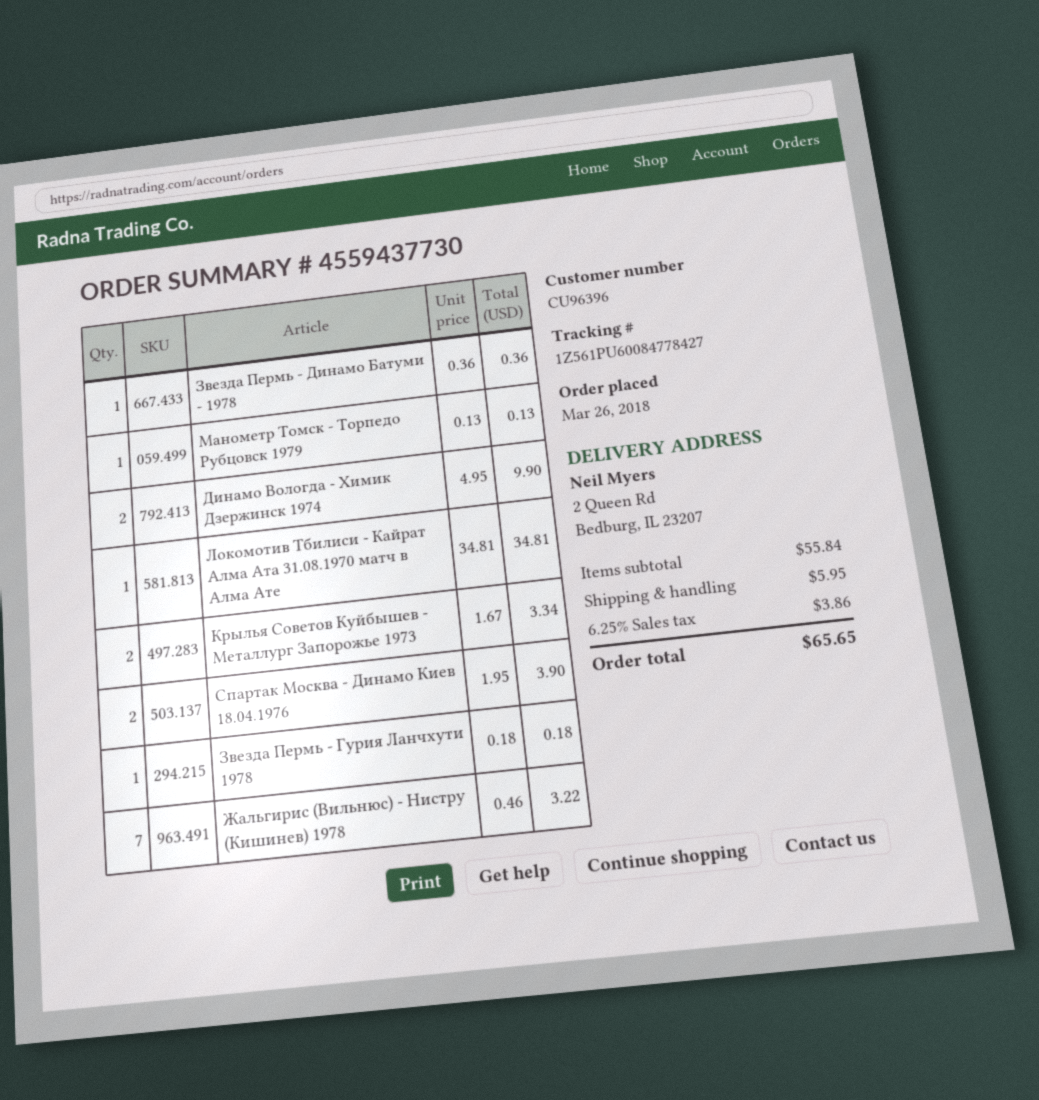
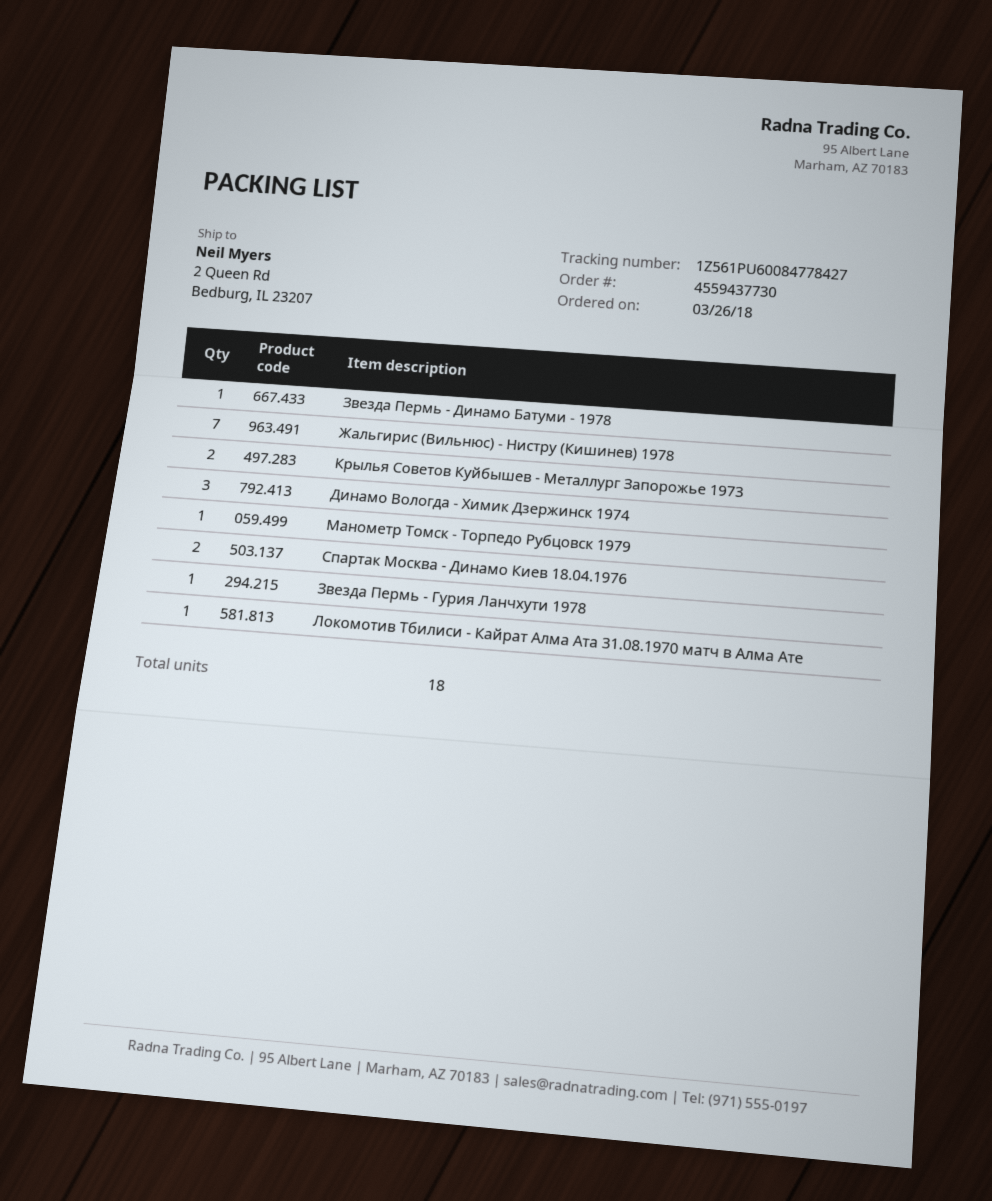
Динамо Вологда - Химик Дзержинск 1974: 2 -> 3

